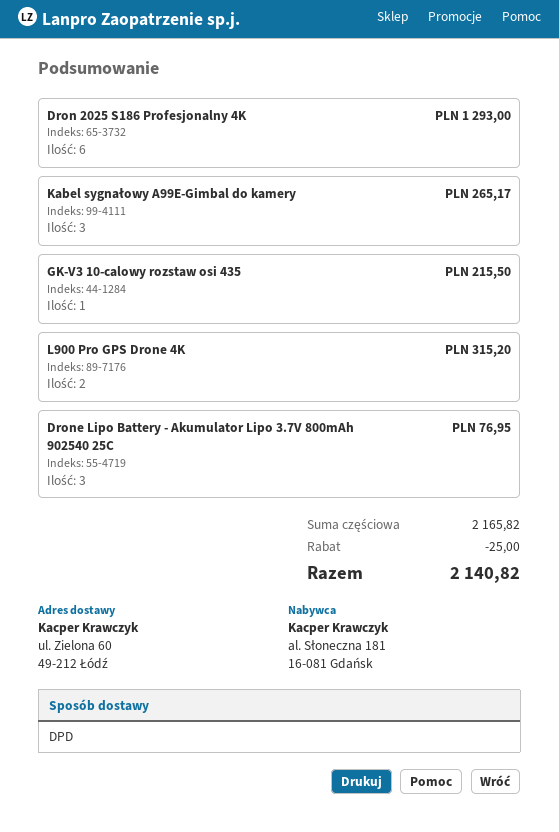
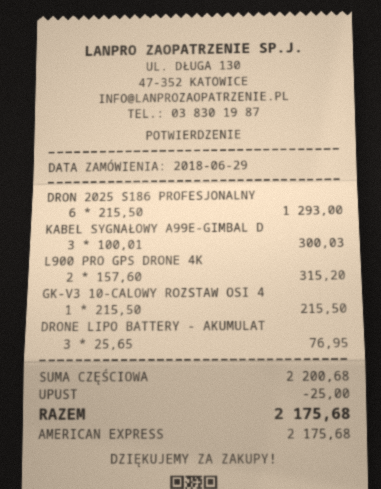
Kabel sygnałowy A99E-Gimbal do kamery: 3 for 265.17 -> 3 for 300.03
subtotal: 2165.82 -> 2200.68
total: 2140.82 -> 2175.68

